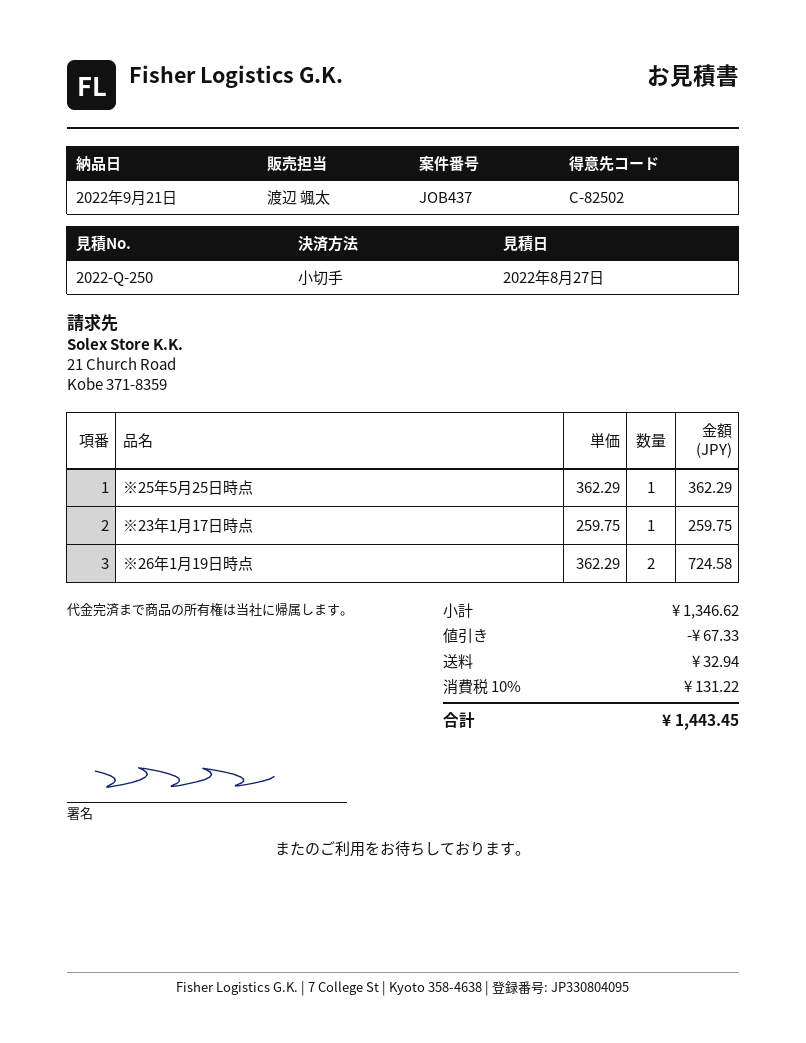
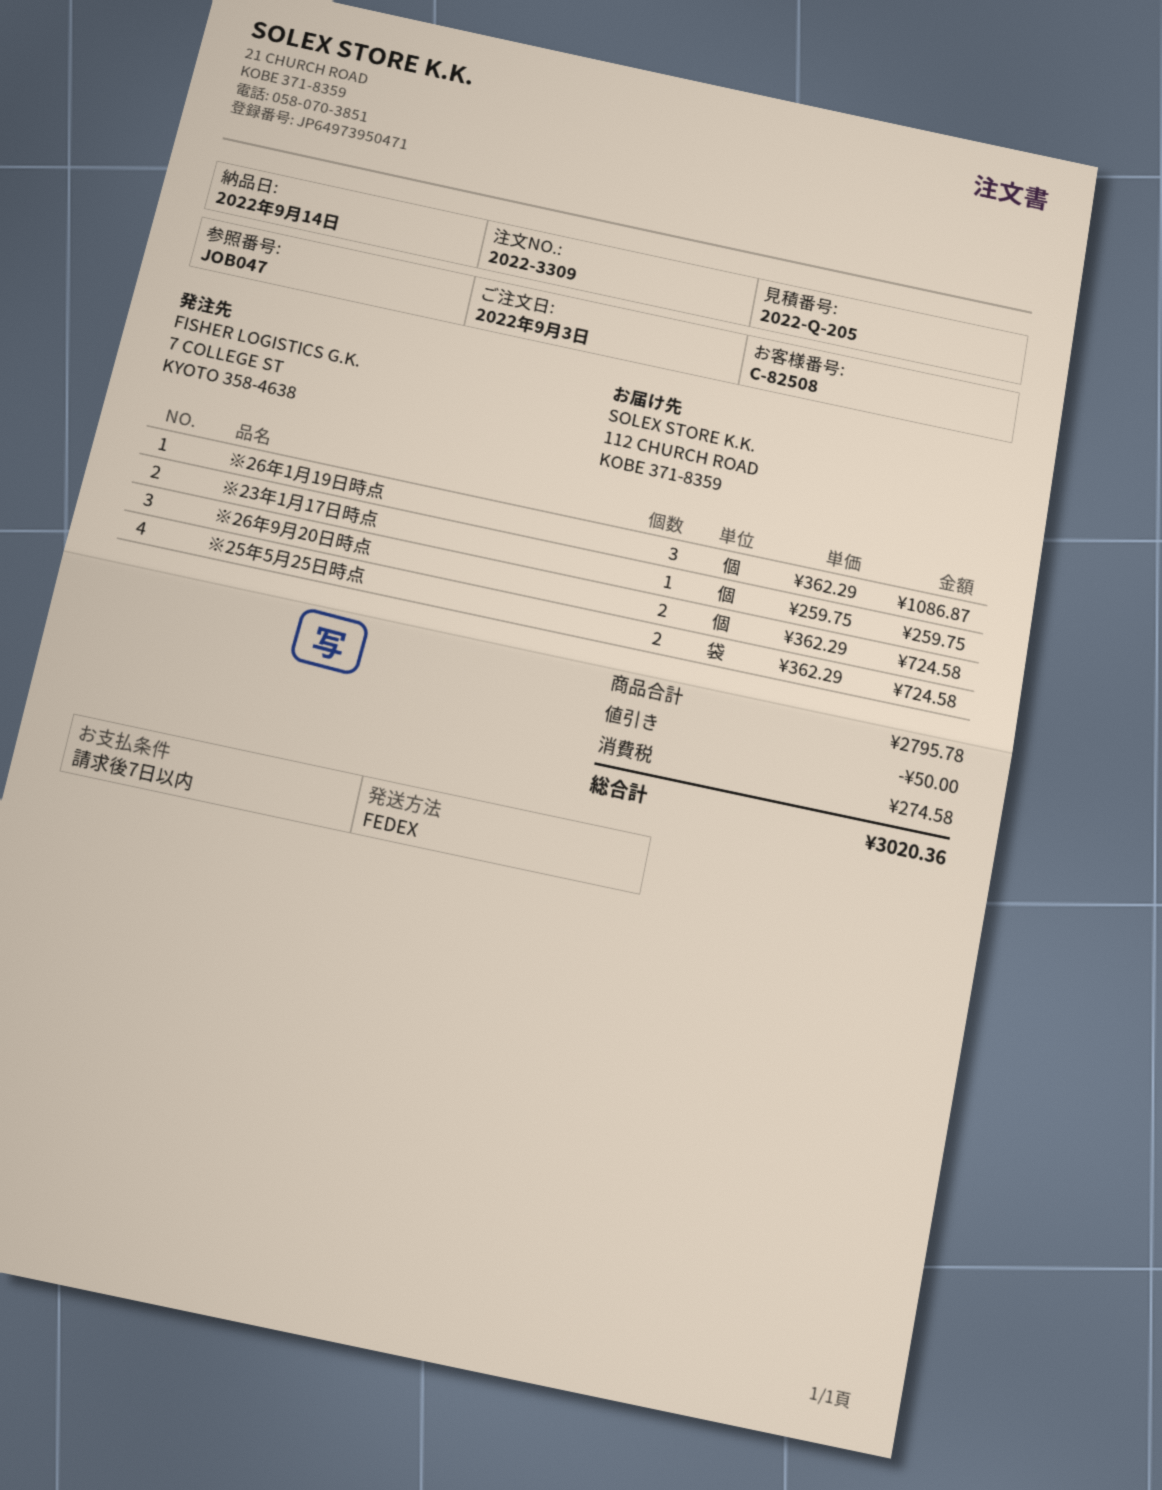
quote number: 2022-Q-250 -> 2022-Q-205
delivery date: 2022-09-21 -> 2022-09-14
customer number: C-82502 -> C-82508
reference: JOB437 -> JOB047
※25年5月25日時点: 1 x 362.29 = 362.29 -> 2 x 362.29 = 724.58
※26年1月19日時点: 2 x 362.29 = 724.58 -> 3 x 362.29 = 1086.87
※26年9月20日時点: none -> 2 x 362.29 = 724.58
subtotal: 1346.62 -> 2795.78
discount: 67.33 -> 50.00
shipping: 32.94 -> none
tax: 131.22 -> 274.58
total: 1443.45 -> 3020.36

